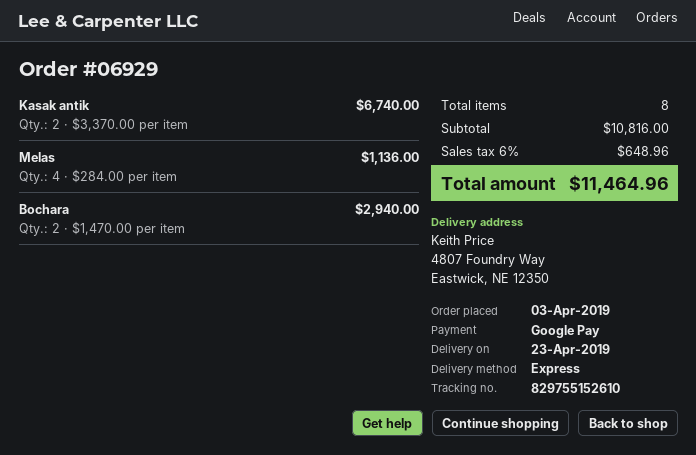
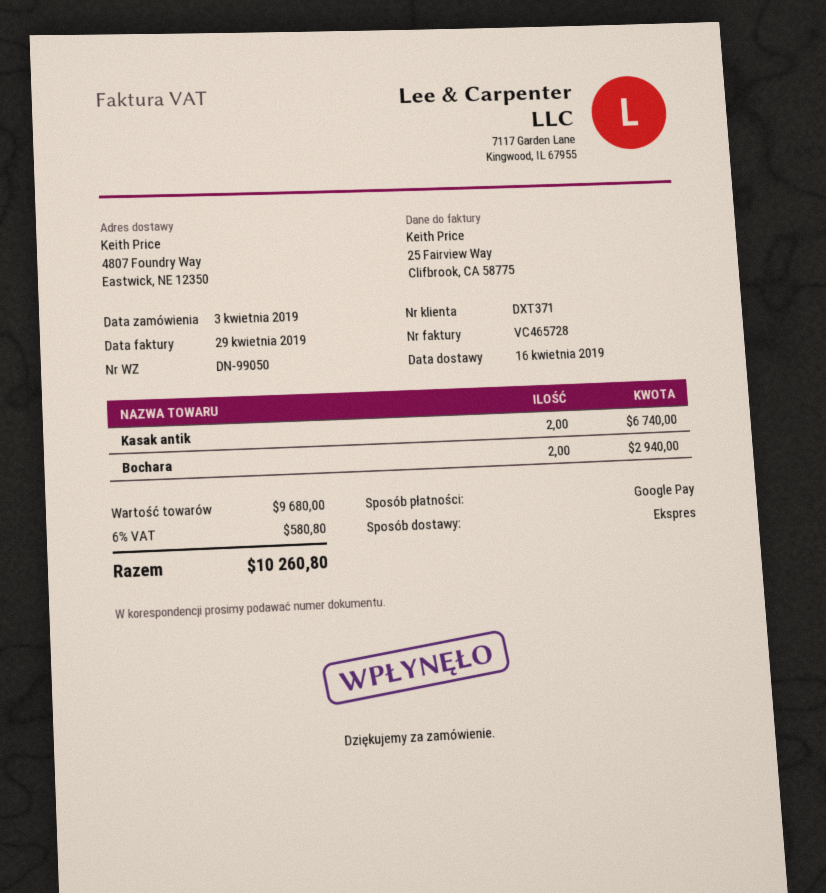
delivery date: 2019-04-23 -> 2019-04-16
Melas: 4 for 1136.00 -> none
subtotal: 10816.00 -> 9680.00
tax: 6% = 648.96 -> 6% = 580.80
total: 11464.96 -> 10260.80

